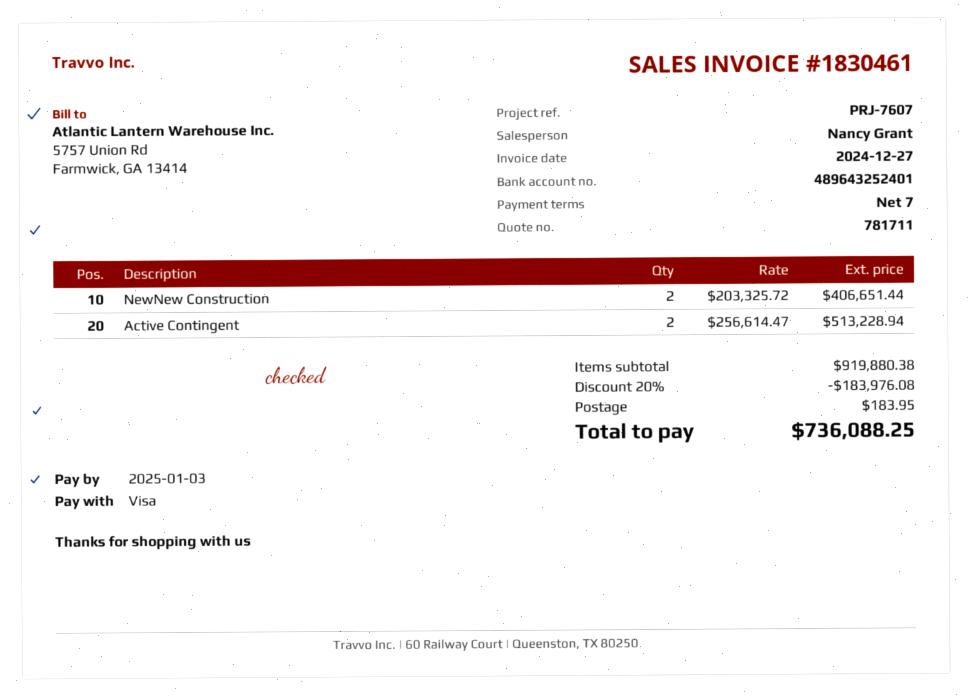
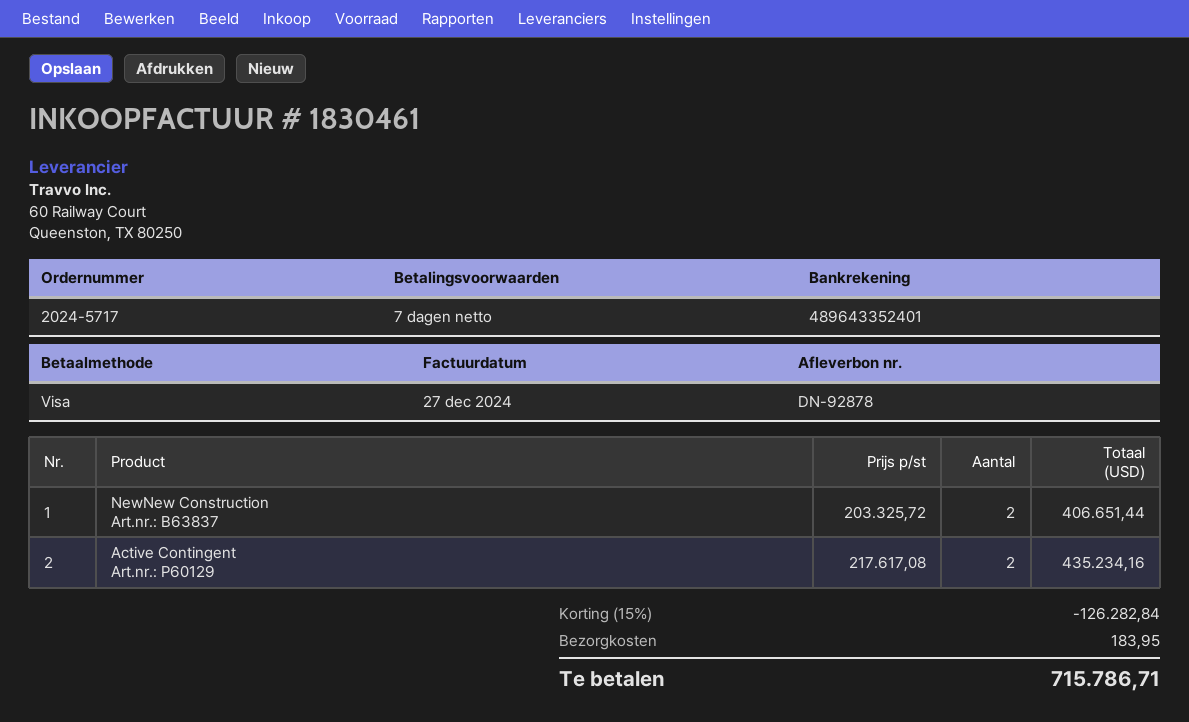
bank account: 489643252401 -> 489643352401
Active Contingent: 2 x 256614.47 = 513228.94 -> 2 x 217617.08 = 435234.16
discount: 20% = 183976.08 -> 15% = 126282.84
total: 736088.25 -> 715786.71

